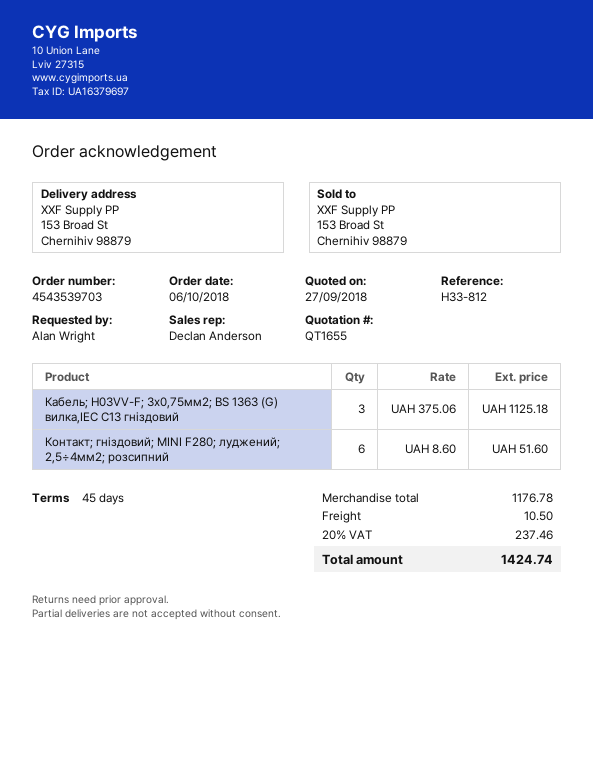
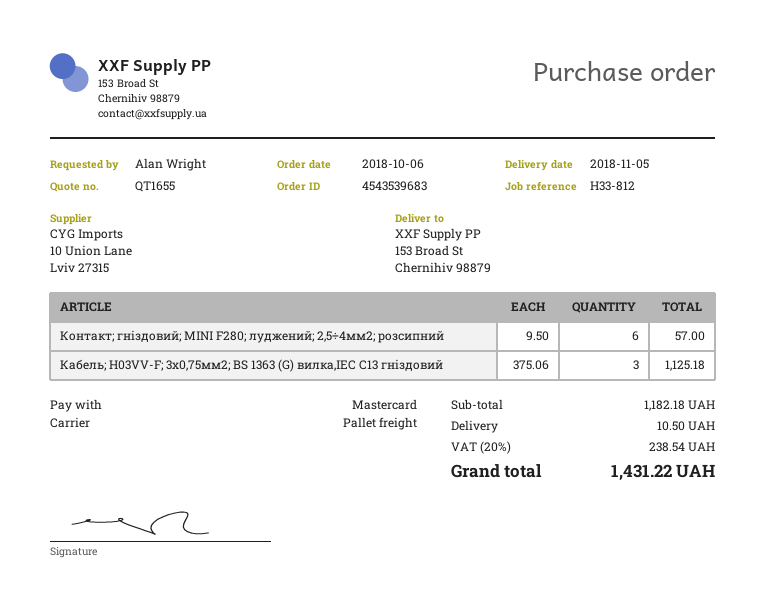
order number: 4543539703 -> 4543539683
Контакт; гніздовий; MINI F280; луджений; 2,5÷4мм2; розсипний: 6 x 8.60 = 51.60 -> 6 x 9.50 = 57.00
subtotal: 1176.78 -> 1182.18
tax: 20% = 237.46 -> 20% = 238.54
total: 1424.74 -> 1431.22

